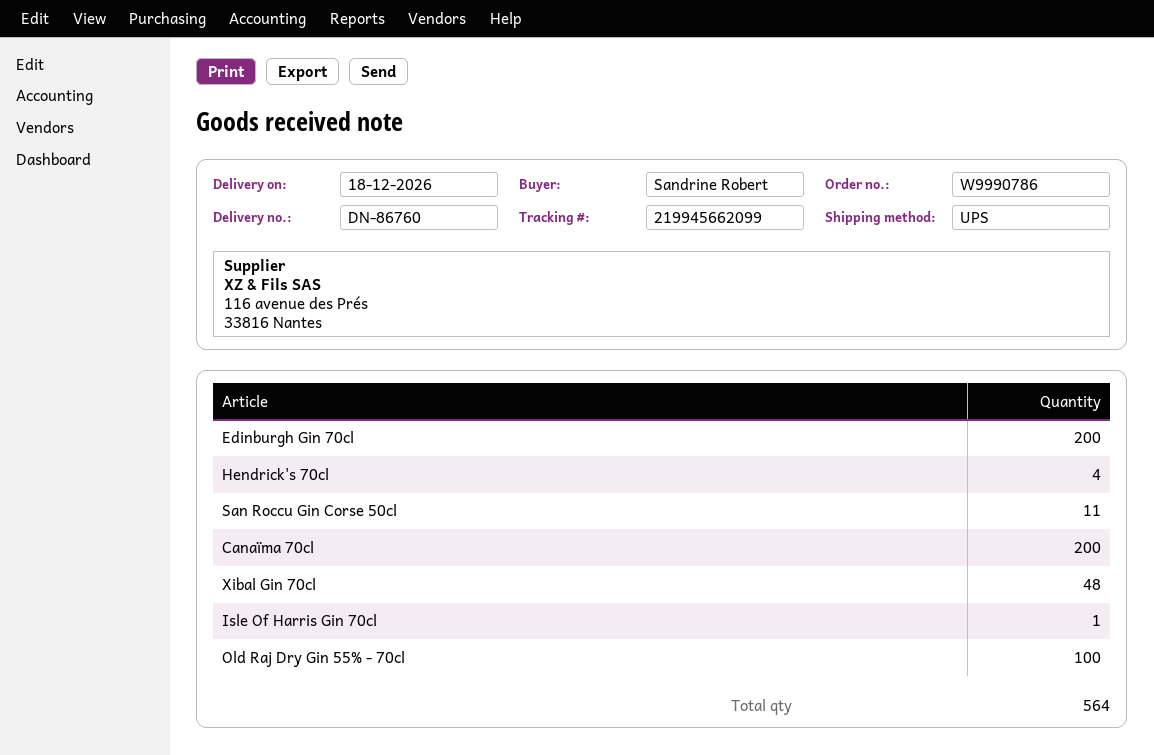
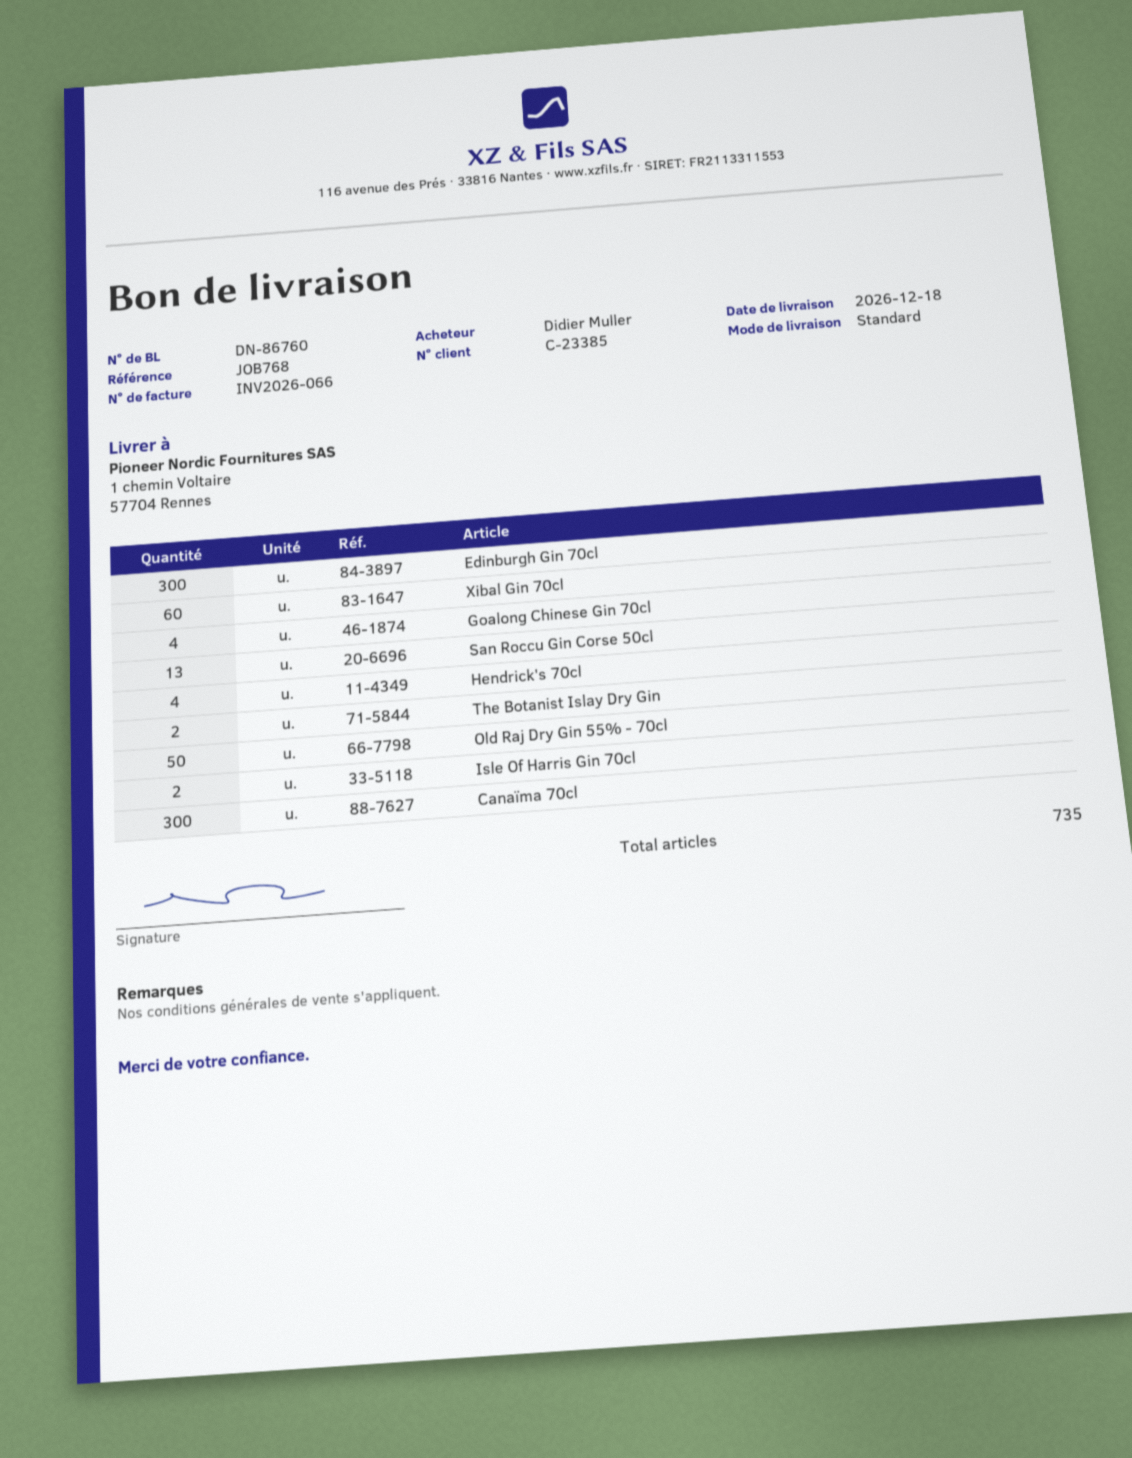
ordered by: Sandrine Robert -> Didier Muller
shipping method: UPS -> standard
Edinburgh Gin 70cl: 200 -> 300
San Roccu Gin Corse 50cl: 11 -> 13
Canaïma 70cl: 200 -> 300
Xibal Gin 70cl: 48 -> 60
Isle Of Harris Gin 70cl: 1 -> 2
Old Raj Dry Gin 55% - 70cl: 100 -> 50
Goalong Chinese Gin 70cl: none -> 4
The Botanist Islay Dry Gin: none -> 2
total quantity: 564 -> 735

